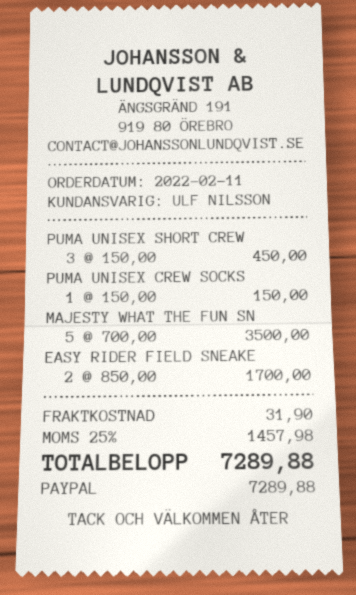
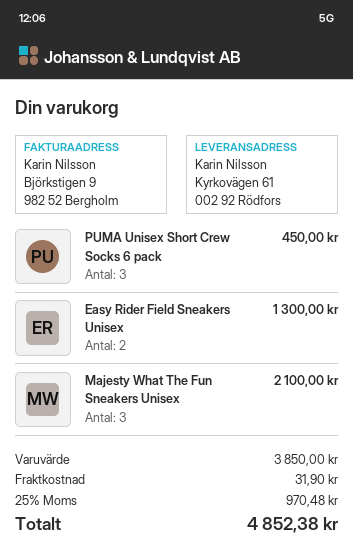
PUMA UNISEX CREW SOCKS: 1 for 150.00 -> none
MAJESTY WHAT THE FUN SN: 5 for 3500.00 -> 3 for 2100.00
EASY RIDER FIELD SNEAKE: 2 for 1700.00 -> 2 for 1300.00
tax: 25% = 1457.98 -> 25% = 970.48
total: 7289.88 -> 4852.38

